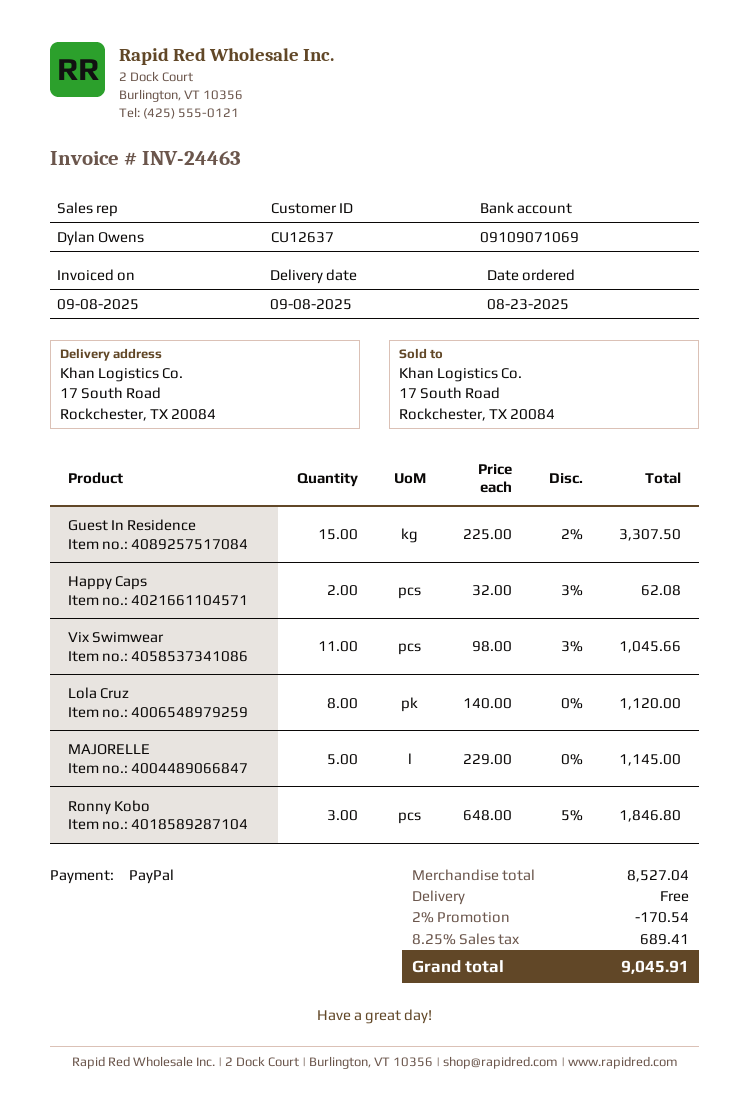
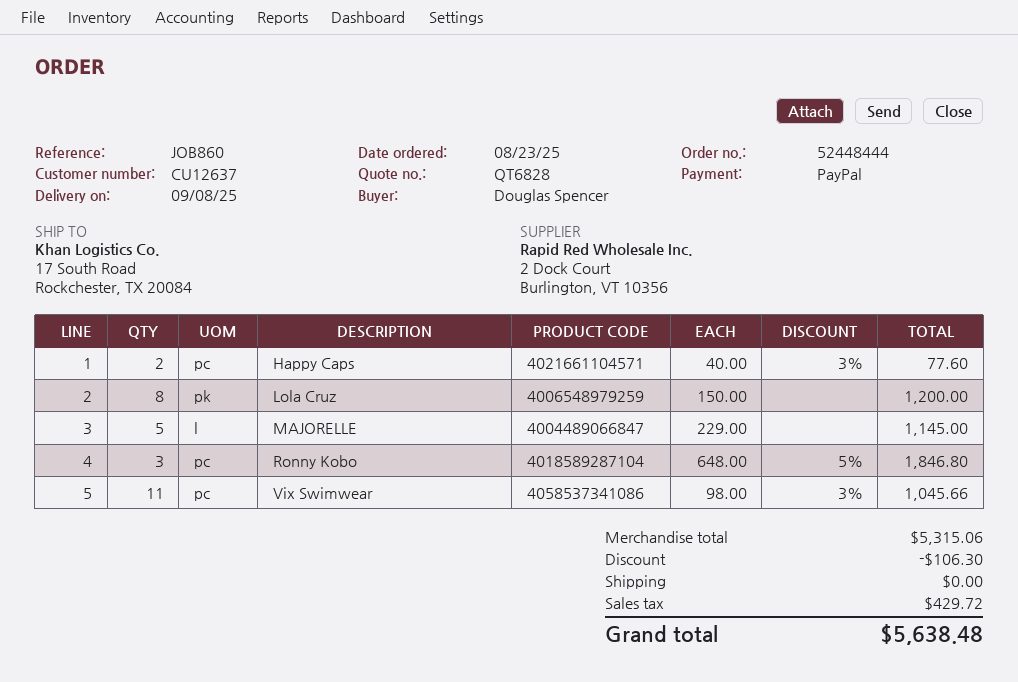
Guest In Residence: 15 x 225.00 - 2% = 3307.50 -> none
Happy Caps: 2 x 32.00 - 3% = 62.08 -> 2 x 40.00 - 3% = 77.60
Lola Cruz: 8 x 140.00 = 1120.00 -> 8 x 150.00 = 1200.00
subtotal: 8527.04 -> 5315.06
discount: 170.54 -> 106.30
tax: 689.41 -> 429.72
total: 9045.91 -> 5638.48

